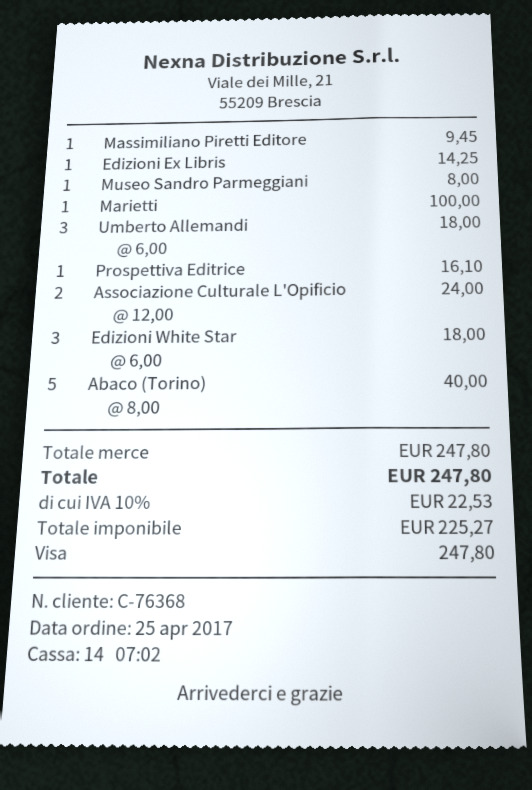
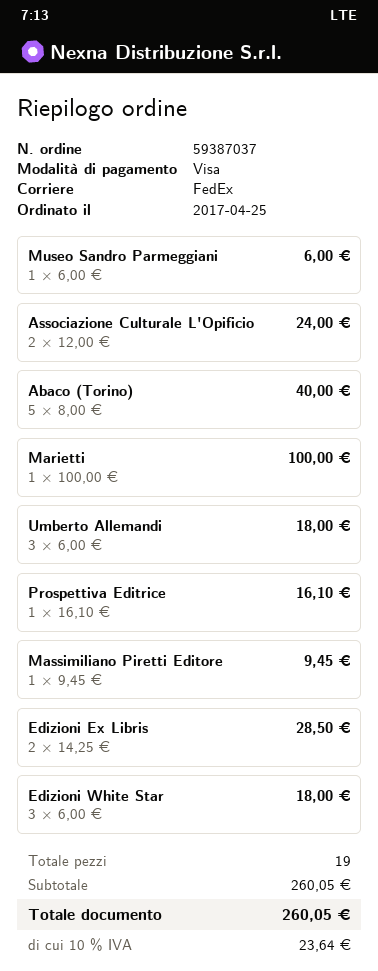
Edizioni Ex Libris: 1 x 14.25 = 14.25 -> 2 x 14.25 = 28.50
Museo Sandro Parmeggiani: 1 x 8.00 = 8.00 -> 1 x 6.00 = 6.00
subtotal: 247.80 -> 260.05
tax: 10% = 22.53 -> 10% = 23.64
total: 247.80 -> 260.05

